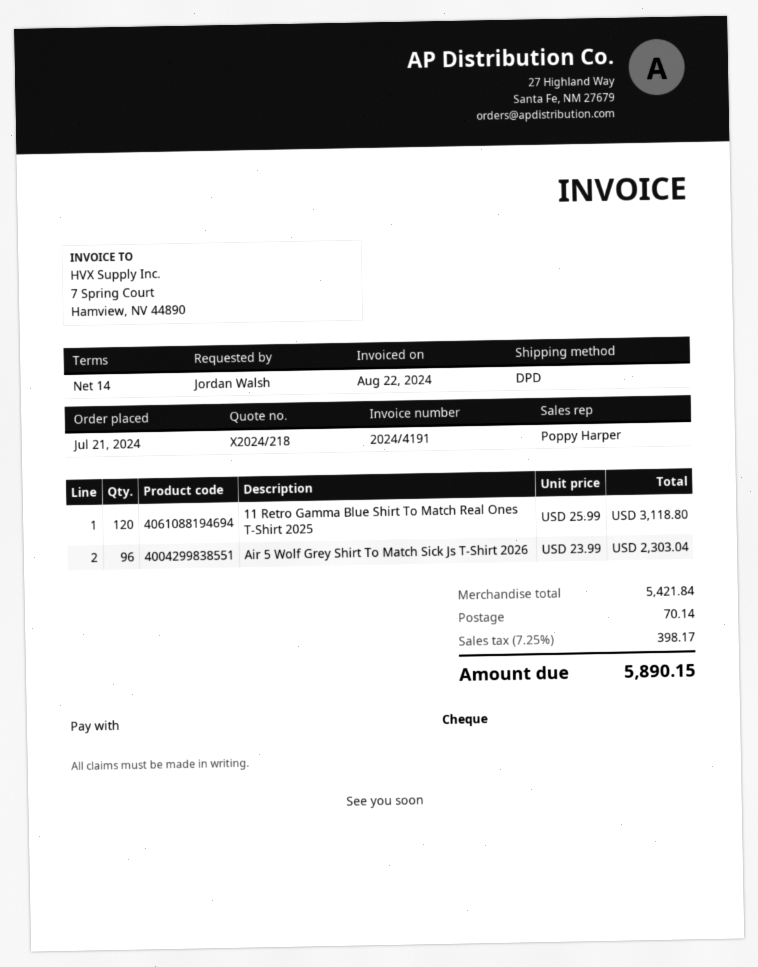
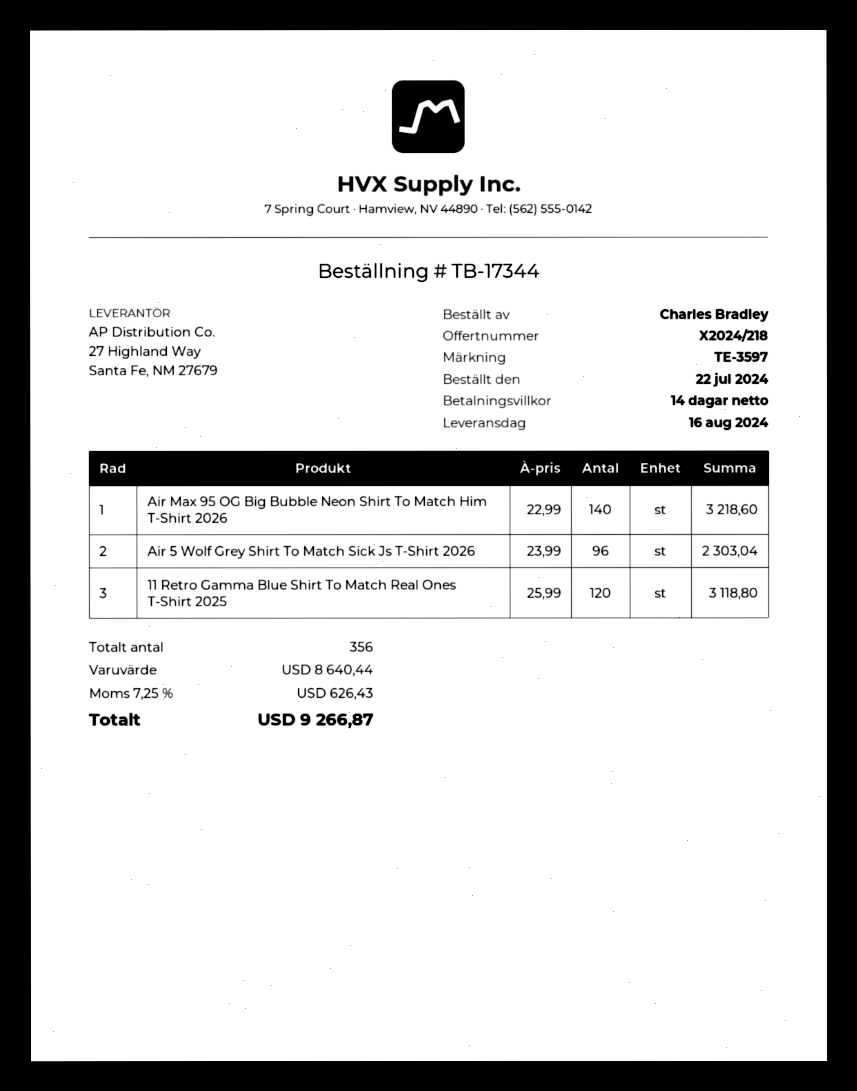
order date: 2024-07-21 -> 2024-07-22
ordered by: Jordan Walsh -> Charles Bradley
Air Max 95 OG Big Bubble Neon Shirt To Match Him T-Shirt 2026: none -> 140 x 22.99 = 3218.60
subtotal: 5421.84 -> 8640.44
shipping: 70.14 -> none
tax: 7.25% = 398.17 -> 7.25% = 626.43
total: 5890.15 -> 9266.87

